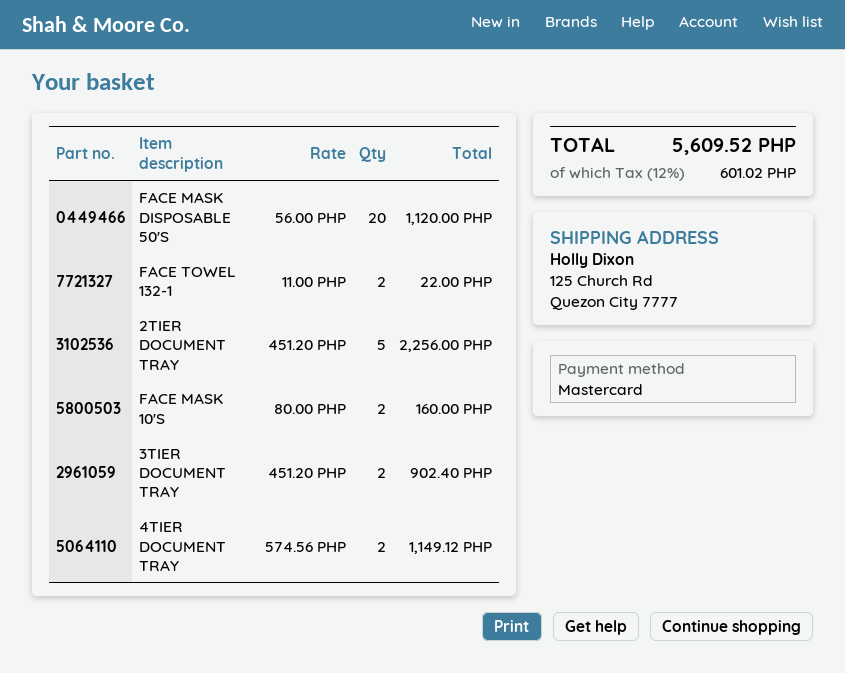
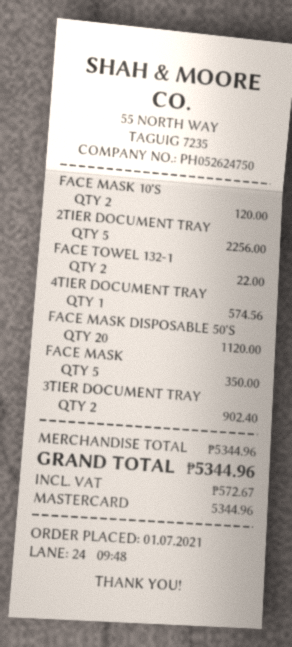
FACE MASK 10'S: 2 for 160.00 -> 2 for 120.00
4TIER DOCUMENT TRAY: 2 for 1149.12 -> 1 for 574.56
FACE MASK: none -> 5 for 350.00
tax: 601.02 -> 572.67
total: 5609.52 -> 5344.96

